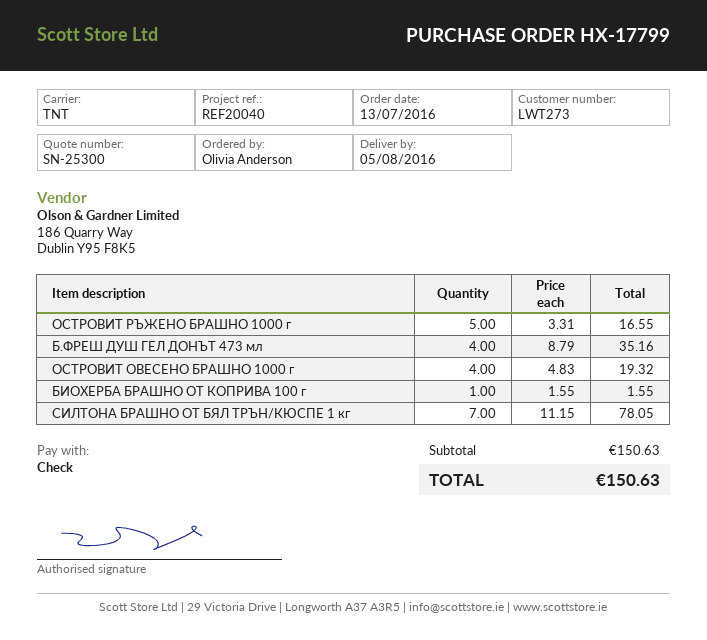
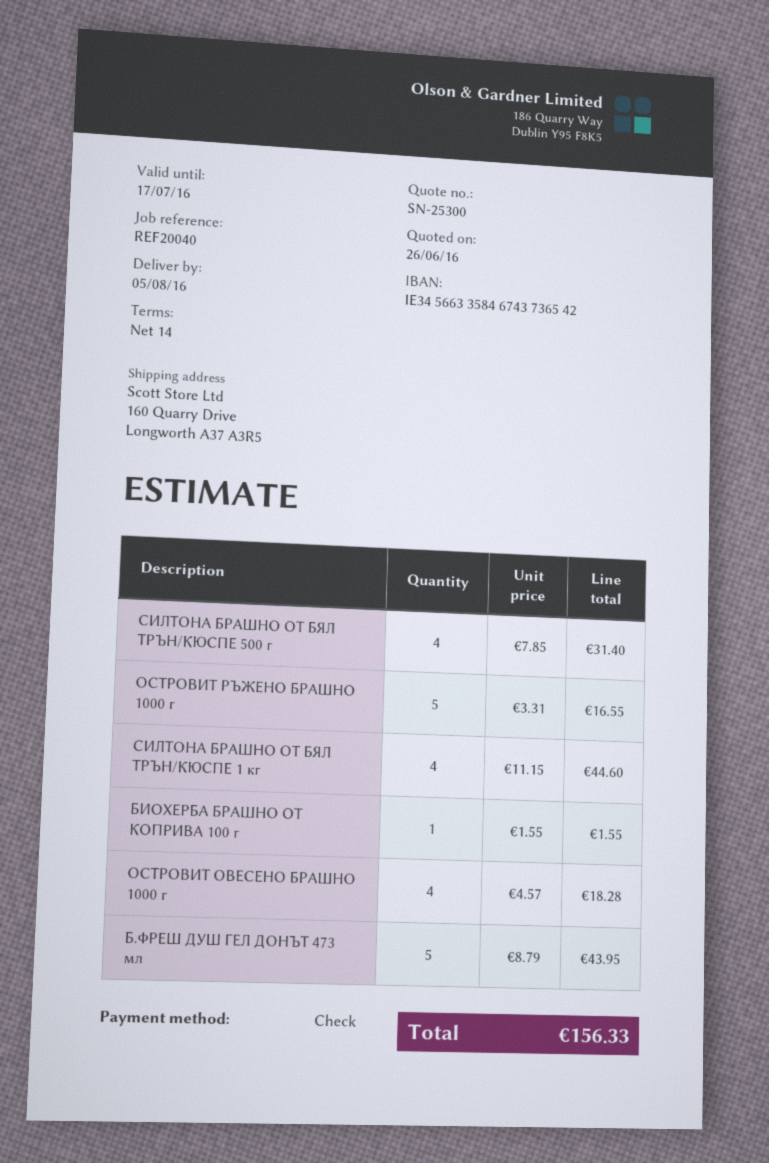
Б.ФРЕШ ДУШ ГЕЛ ДОНЪТ 473 мл: 4 x 8.79 = 35.16 -> 5 x 8.79 = 43.95
ОСТРОВИТ ОВЕСЕНО БРАШНО 1000 г: 4 x 4.83 = 19.32 -> 4 x 4.57 = 18.28
СИЛТОНА БРАШНО ОТ БЯЛ ТРЪН/КЮСПЕ 1 кг: 7 x 11.15 = 78.05 -> 4 x 11.15 = 44.60
СИЛТОНА БРАШНО ОТ БЯЛ ТРЪН/КЮСПЕ 500 г: none -> 4 x 7.85 = 31.40
total: 150.63 -> 156.33

